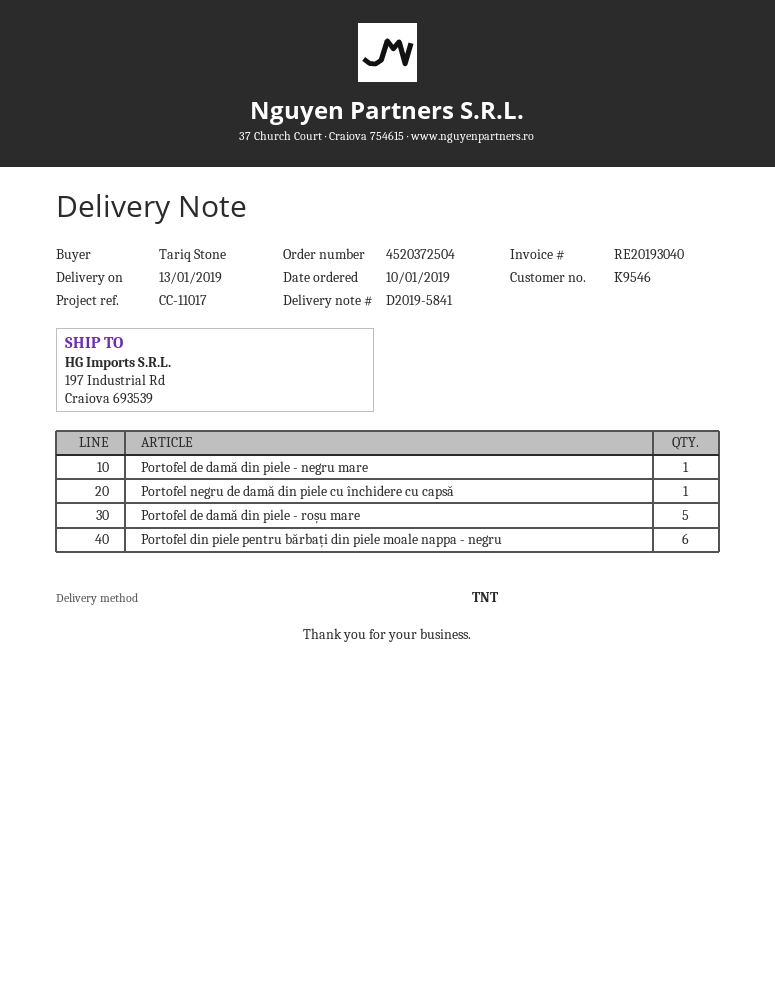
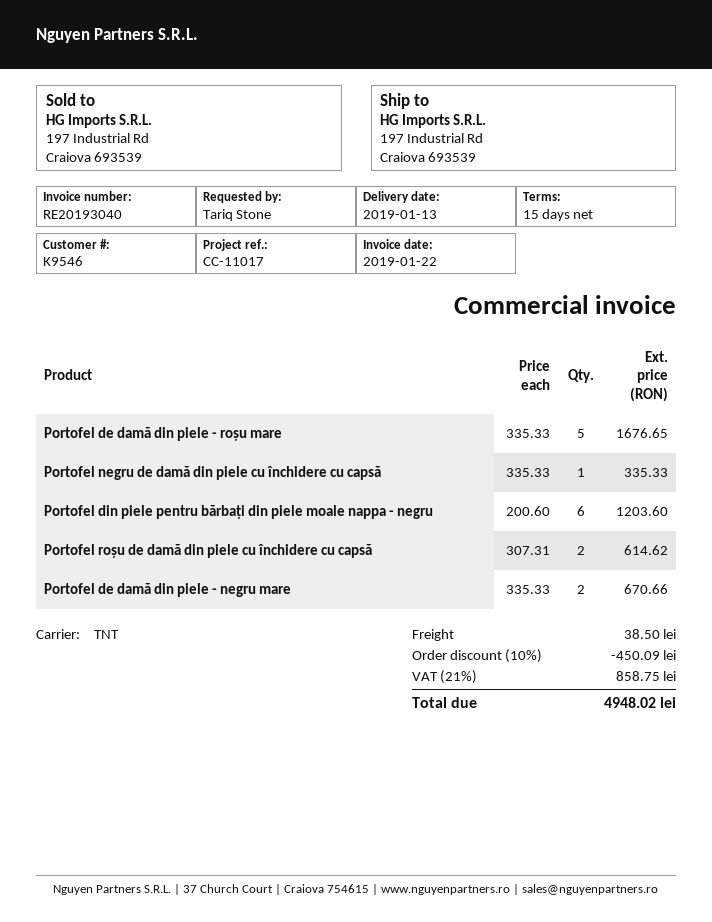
Portofel de damă din piele - negru mare: 1 -> 2
Portofel roșu de damă din piele cu închidere cu capsă: none -> 2

